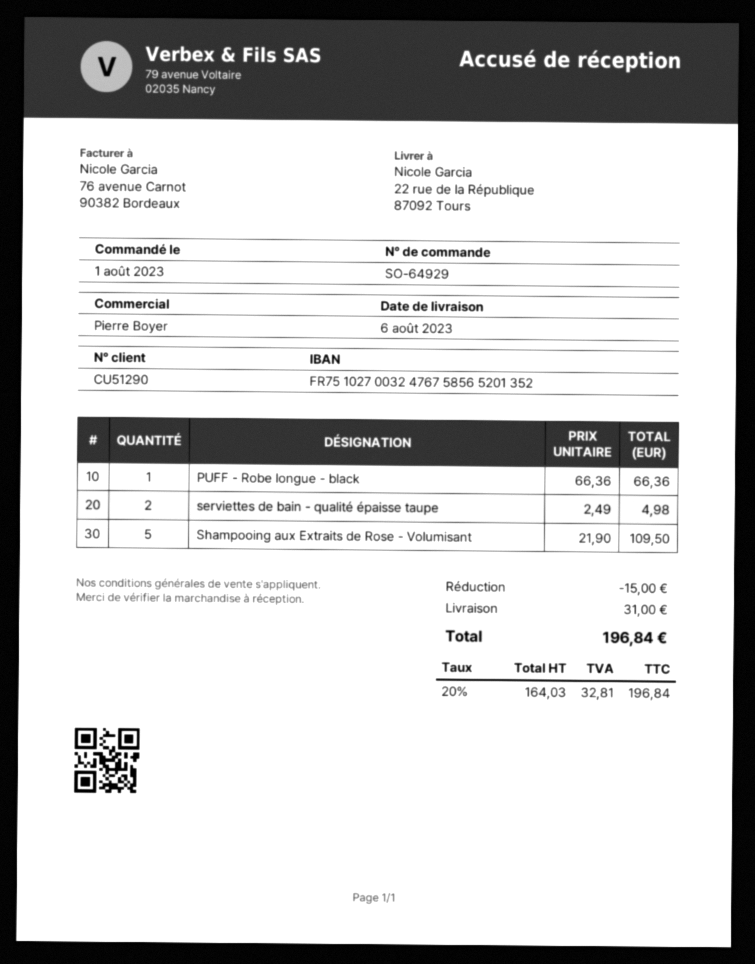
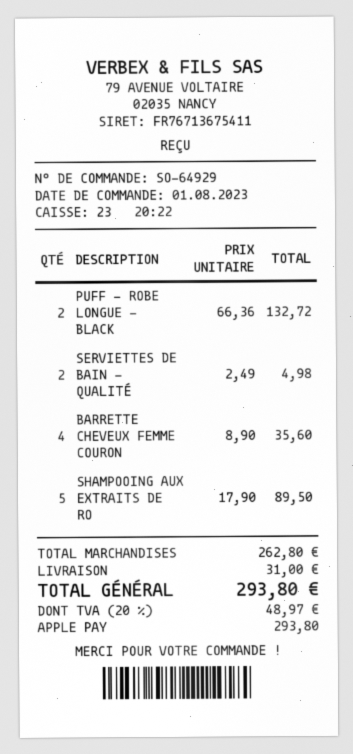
PUFF - Robe longue - black: 1 x 66.36 = 66.36 -> 2 x 66.36 = 132.72
Shampooing aux Extraits de Rose - Volumisant: 5 x 21.90 = 109.50 -> 5 x 17.90 = 89.50
BARRETTE CHEVEUX FEMME COURON: none -> 4 x 8.90 = 35.60
discount: 15.00 -> none
tax: 20% = 32.81 -> 20% = 48.97
total: 196.84 -> 293.80

